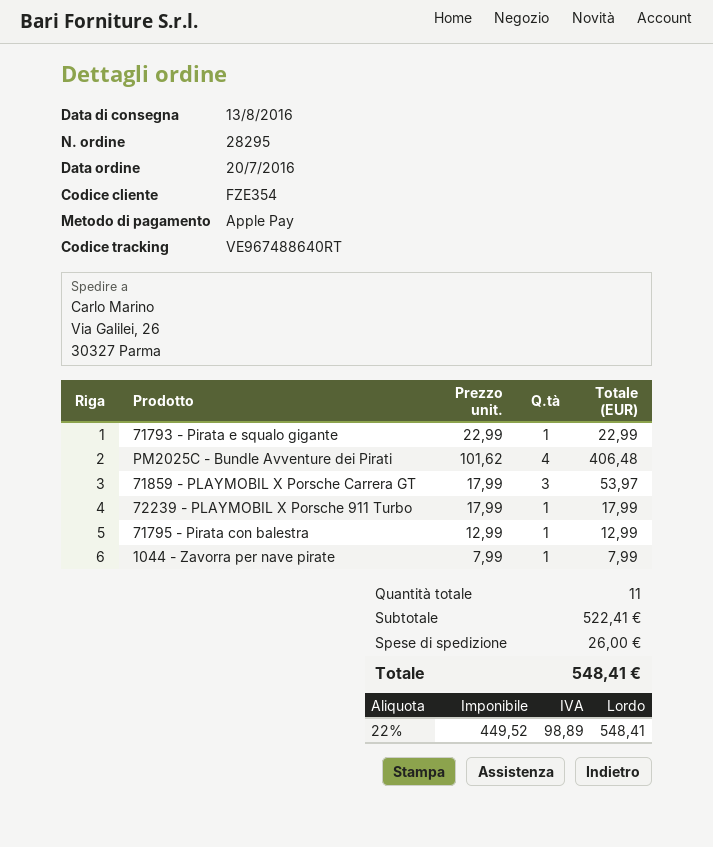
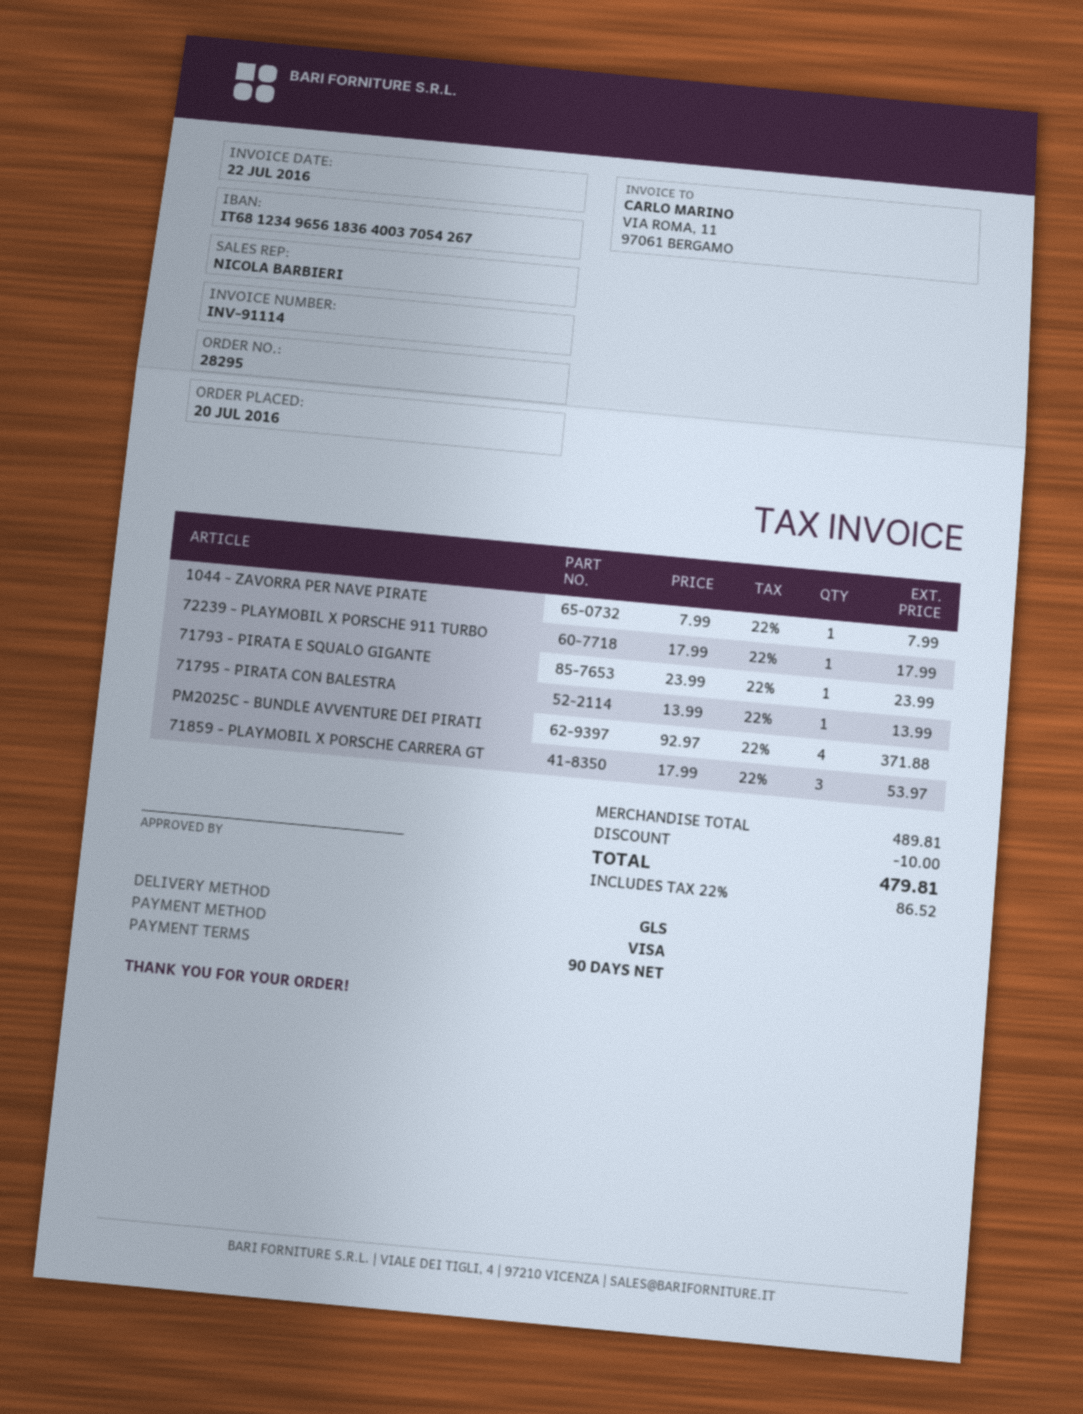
payment method: Apple Pay -> Visa
71793 - Pirata e squalo gigante: 1 x 22.99 = 22.99 -> 1 x 23.99 = 23.99
PM2025C - Bundle Avventure dei Pirati: 4 x 101.62 = 406.48 -> 4 x 92.97 = 371.88
71795 - Pirata con balestra: 1 x 12.99 = 12.99 -> 1 x 13.99 = 13.99
subtotal: 522.41 -> 489.81
discount: none -> 10.00
shipping: 26.00 -> none
tax: 22% = 98.89 -> 22% = 86.52
total: 548.41 -> 479.81

